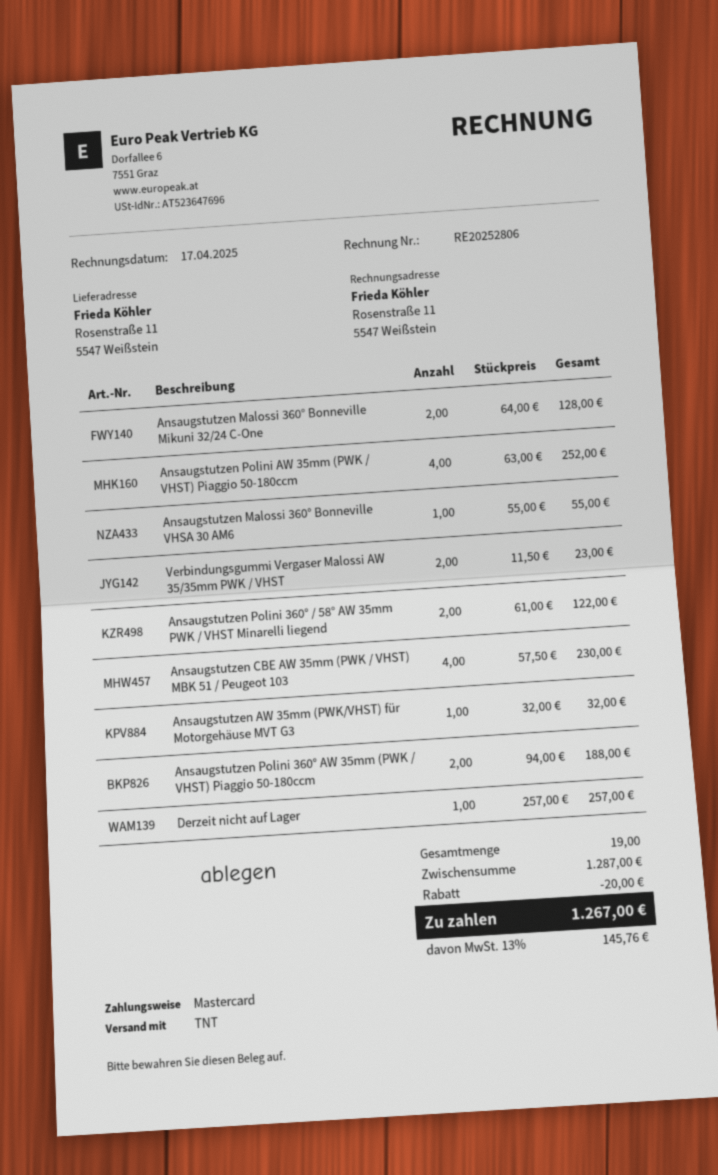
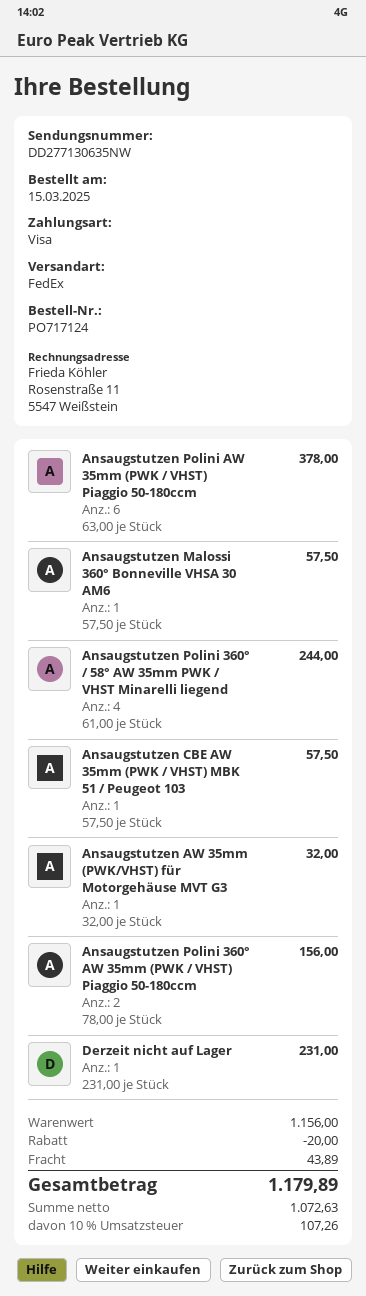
payment method: Mastercard -> Visa
shipping method: TNT -> FedEx
Ansaugstutzen Malossi 360° Bonneville Mikuni 32/24 C-One: 2 x 64.00 = 128.00 -> none
Ansaugstutzen Polini AW 35mm (PWK / VHST) Piaggio 50-180ccm: 4 x 63.00 = 252.00 -> 6 x 63.00 = 378.00
Ansaugstutzen Malossi 360° Bonneville VHSA 30 AM6: 1 x 55.00 = 55.00 -> 1 x 57.50 = 57.50
Verbindungsgummi Vergaser Malossi AW 35/35mm PWK / VHST: 2 x 11.50 = 23.00 -> none
Ansaugstutzen Polini 360° / 58° AW 35mm PWK / VHST Minarelli liegend: 2 x 61.00 = 122.00 -> 4 x 61.00 = 244.00
Ansaugstutzen CBE AW 35mm (PWK / VHST) MBK 51 / Peugeot 103: 4 x 57.50 = 230.00 -> 1 x 57.50 = 57.50
Ansaugstutzen Polini 360° AW 35mm (PWK / VHST) Piaggio 50-180ccm: 2 x 94.00 = 188.00 -> 2 x 78.00 = 156.00
Derzeit nicht auf Lager: 1 x 257.00 = 257.00 -> 1 x 231.00 = 231.00
subtotal: 1287.00 -> 1156.00
shipping: none -> 43.89
tax: 13% = 145.76 -> 10% = 107.26
total: 1267.00 -> 1179.89

